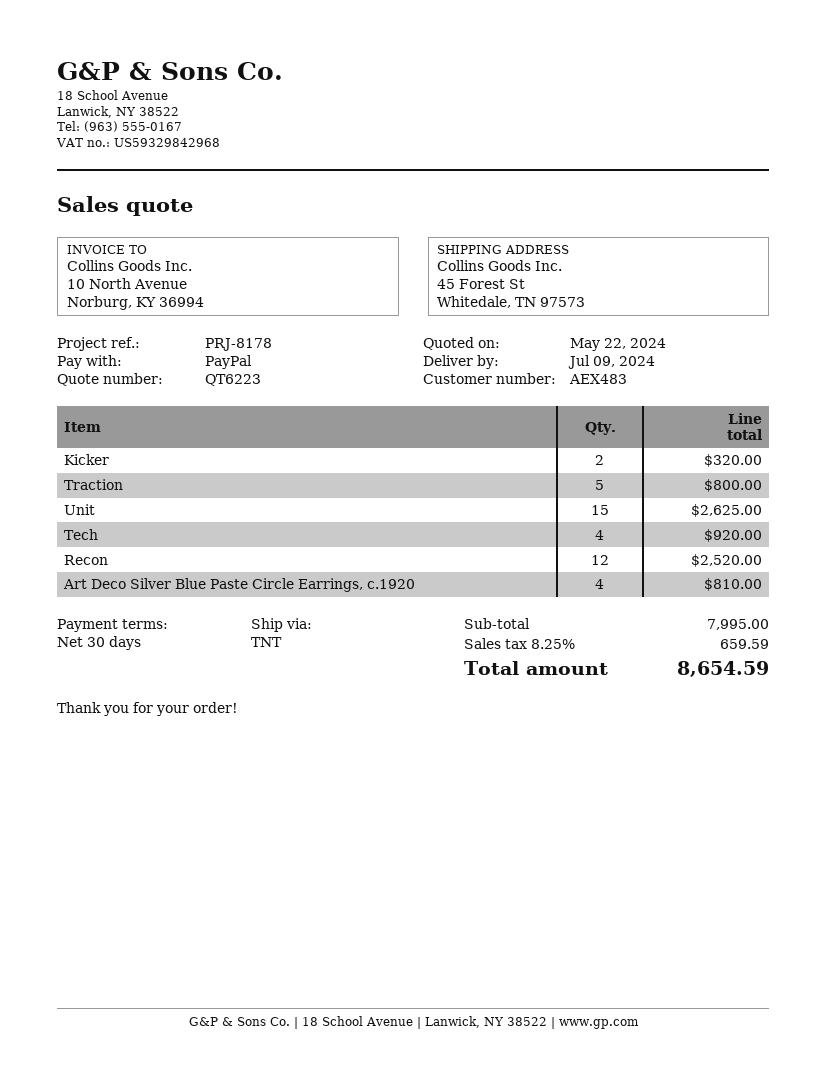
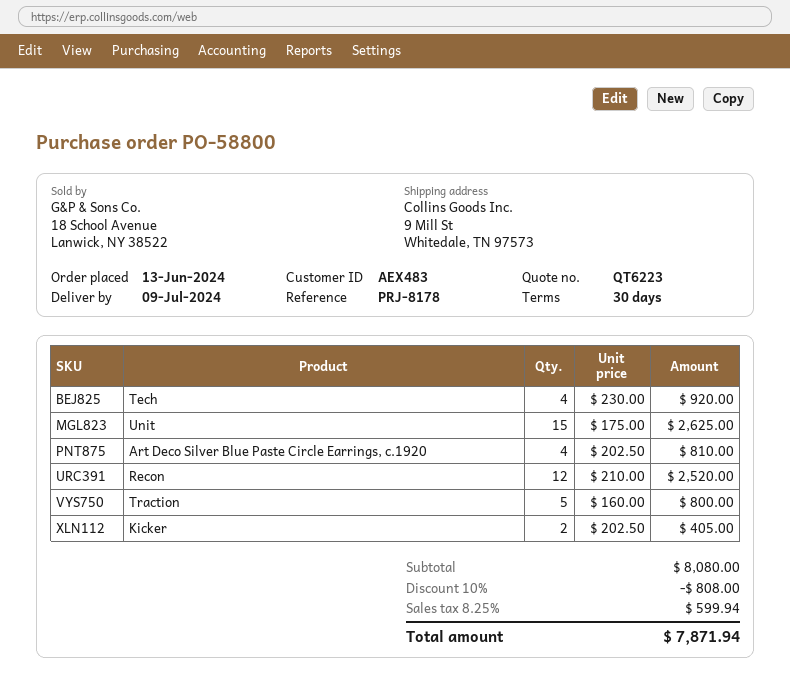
ship to: 45 Forest St, Whitedale, TN 97573 -> 9 Mill St, Whitedale, TN 97573
Kicker: 2 for 320.00 -> 2 for 405.00
subtotal: 7995.00 -> 8080.00
discount: none -> 10% = 808.00
tax: 8.25% = 659.59 -> 8.25% = 599.94
total: 8654.59 -> 7871.94

